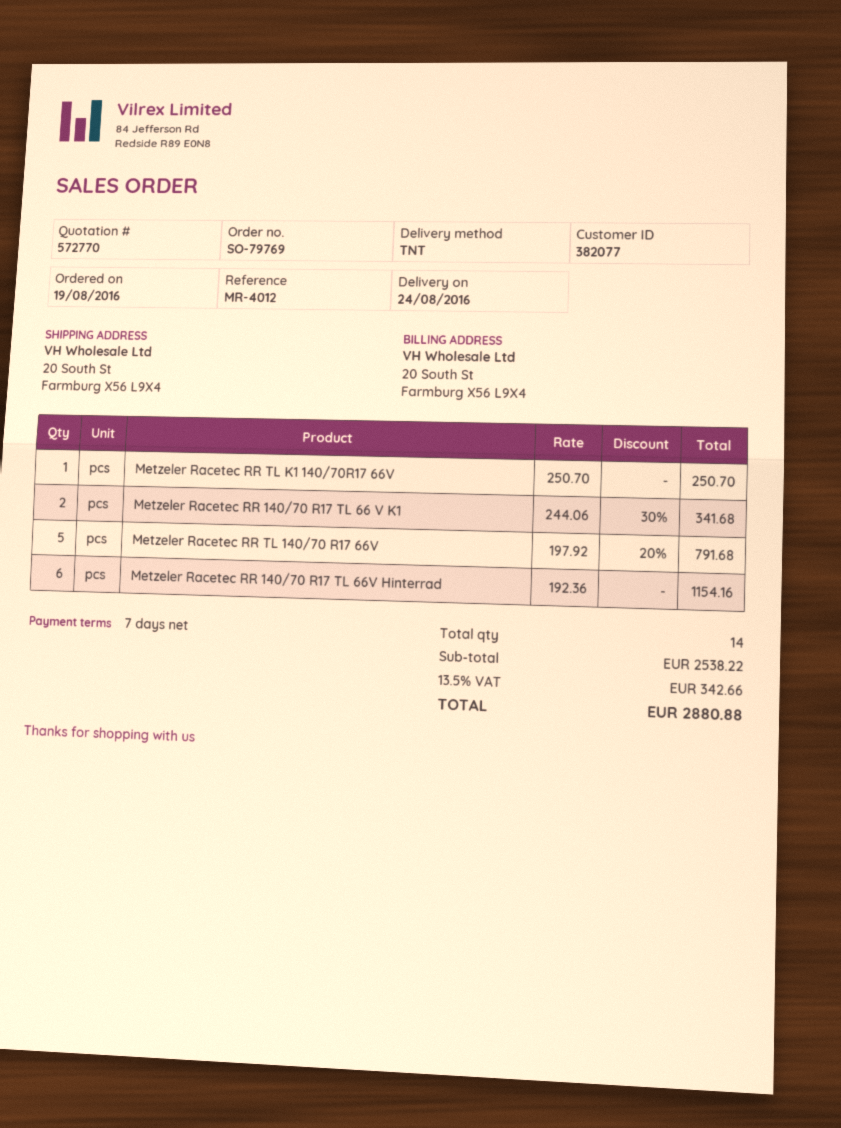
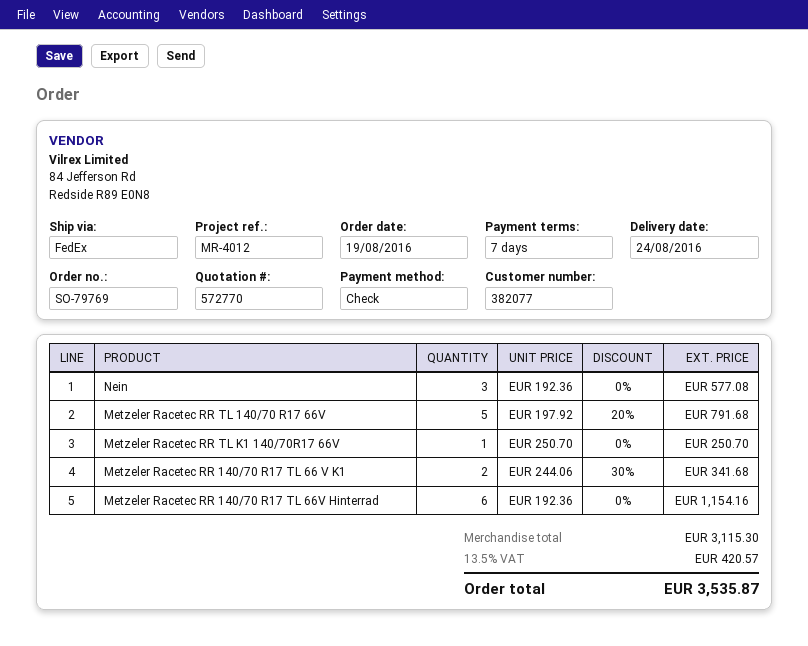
shipping method: TNT -> FedEx
Nein: none -> 3 x 192.36 = 577.08
subtotal: 2538.22 -> 3115.30
tax: 13.5% = 342.66 -> 13.5% = 420.57
total: 2880.88 -> 3535.87

